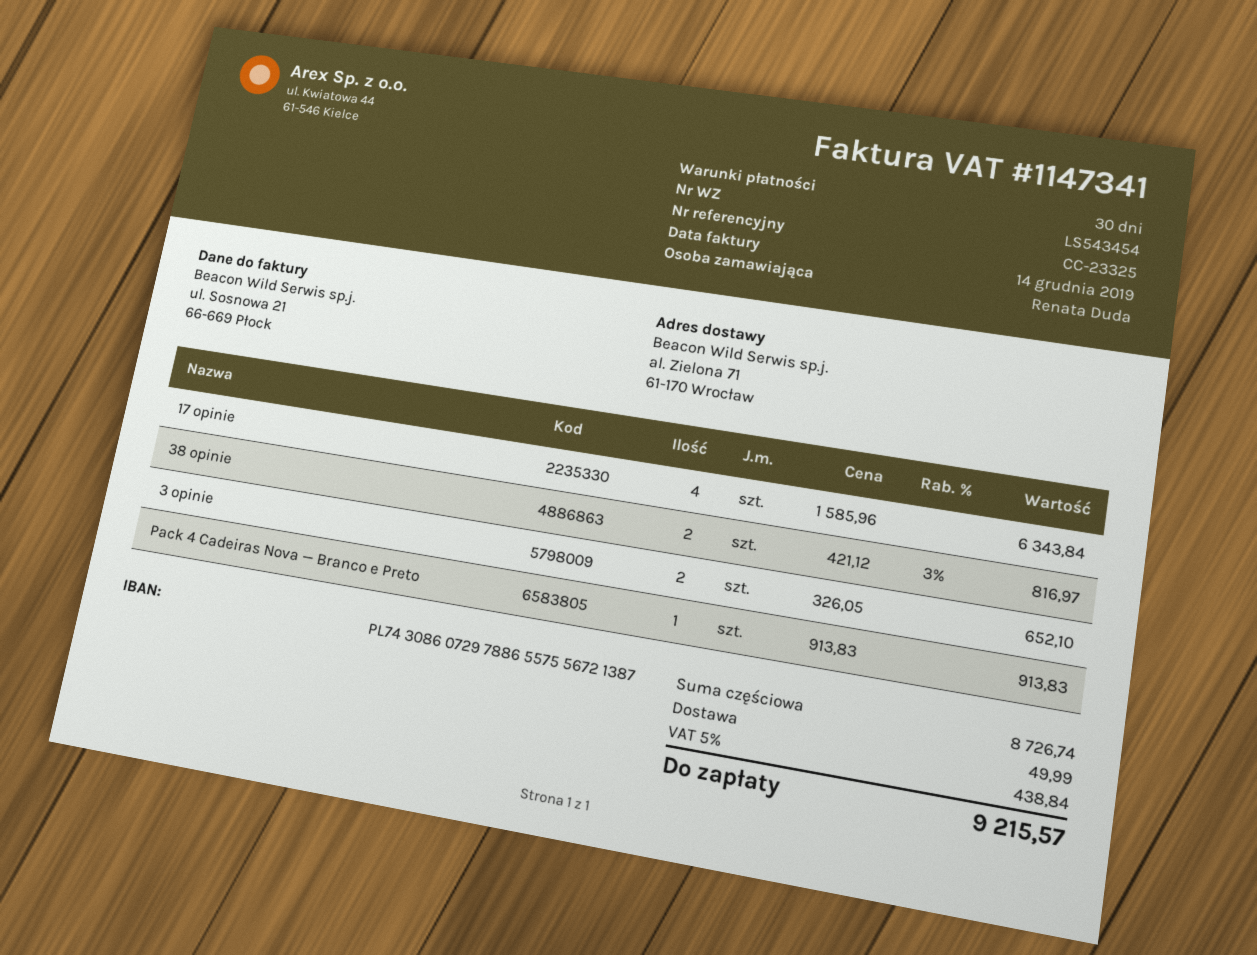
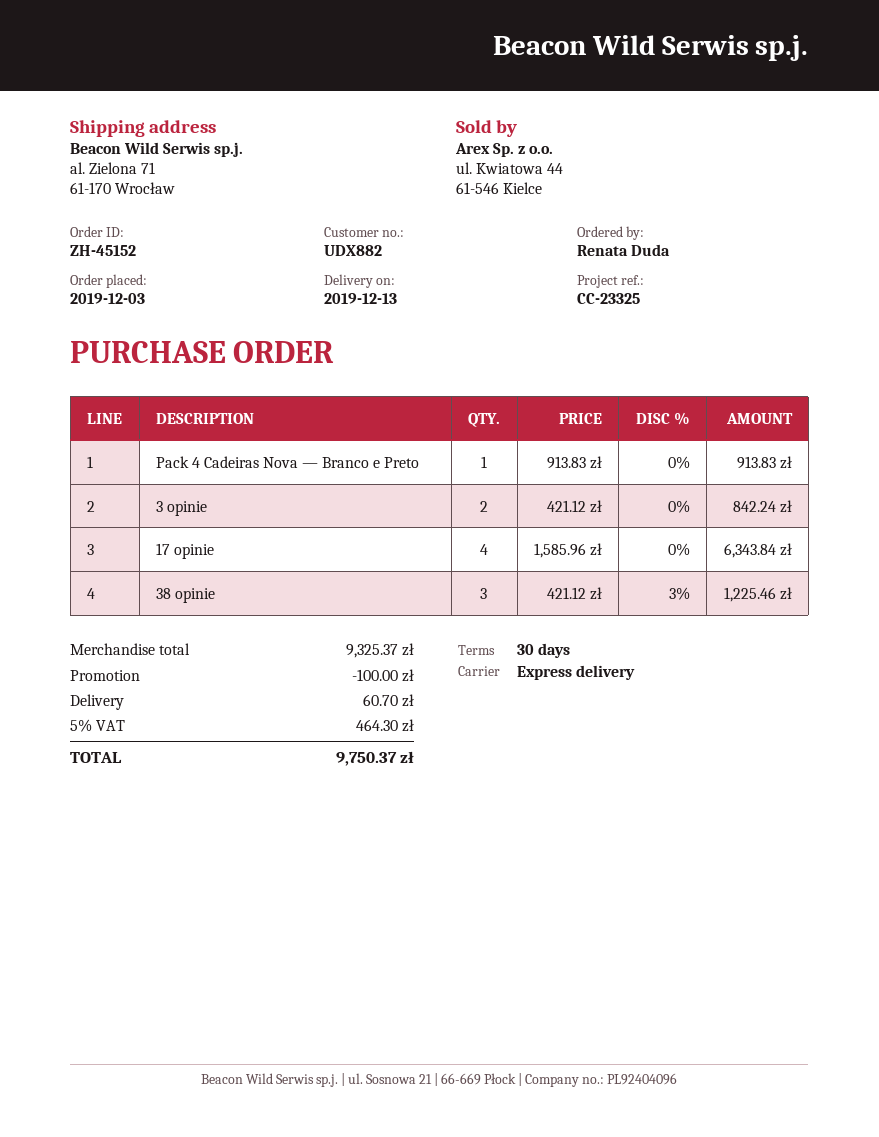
38 opinie: 2 x 421.12 - 3% = 816.97 -> 3 x 421.12 - 3% = 1225.46
3 opinie: 2 x 326.05 = 652.10 -> 2 x 421.12 = 842.24
subtotal: 8726.74 -> 9325.37
discount: none -> 100.00
shipping: 49.99 -> 60.70
tax: 5% = 438.84 -> 5% = 464.30
total: 9215.57 -> 9750.37

